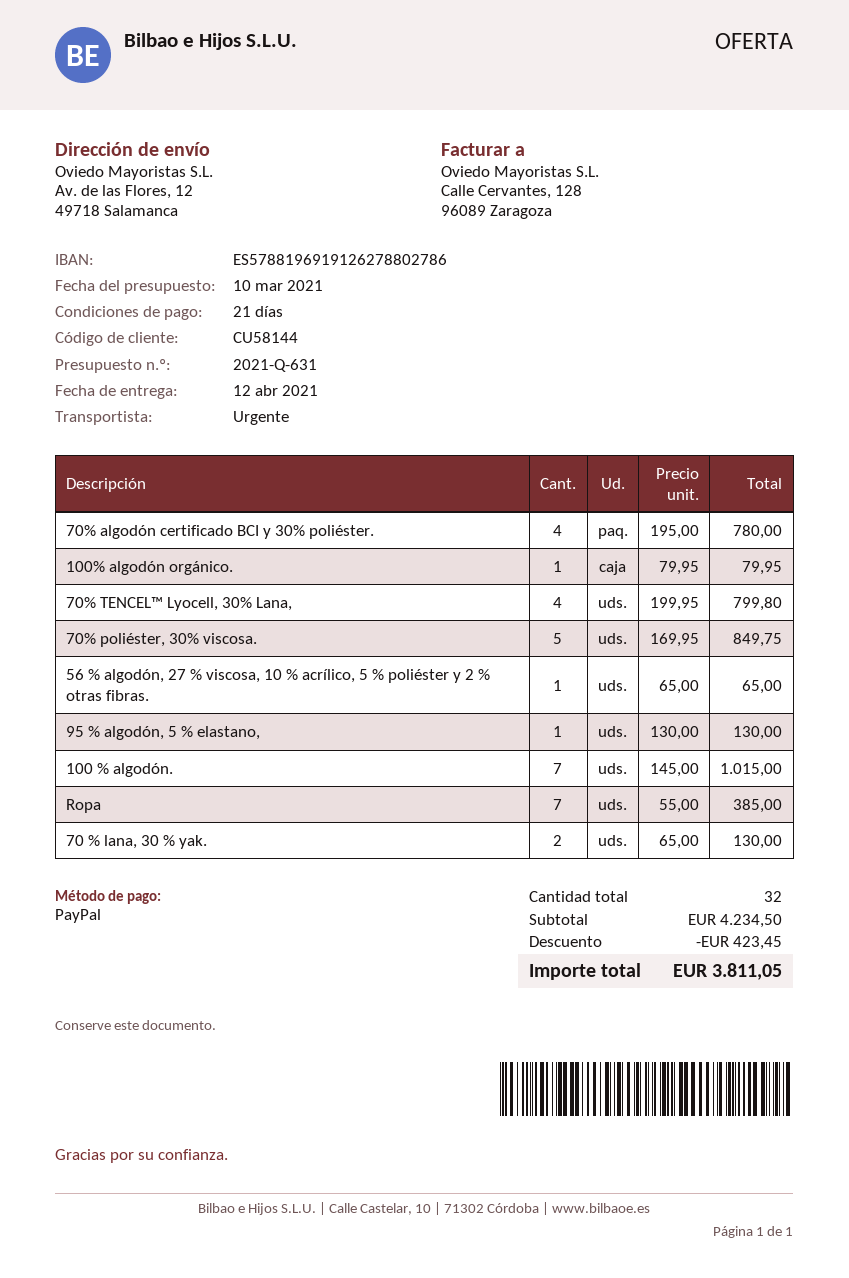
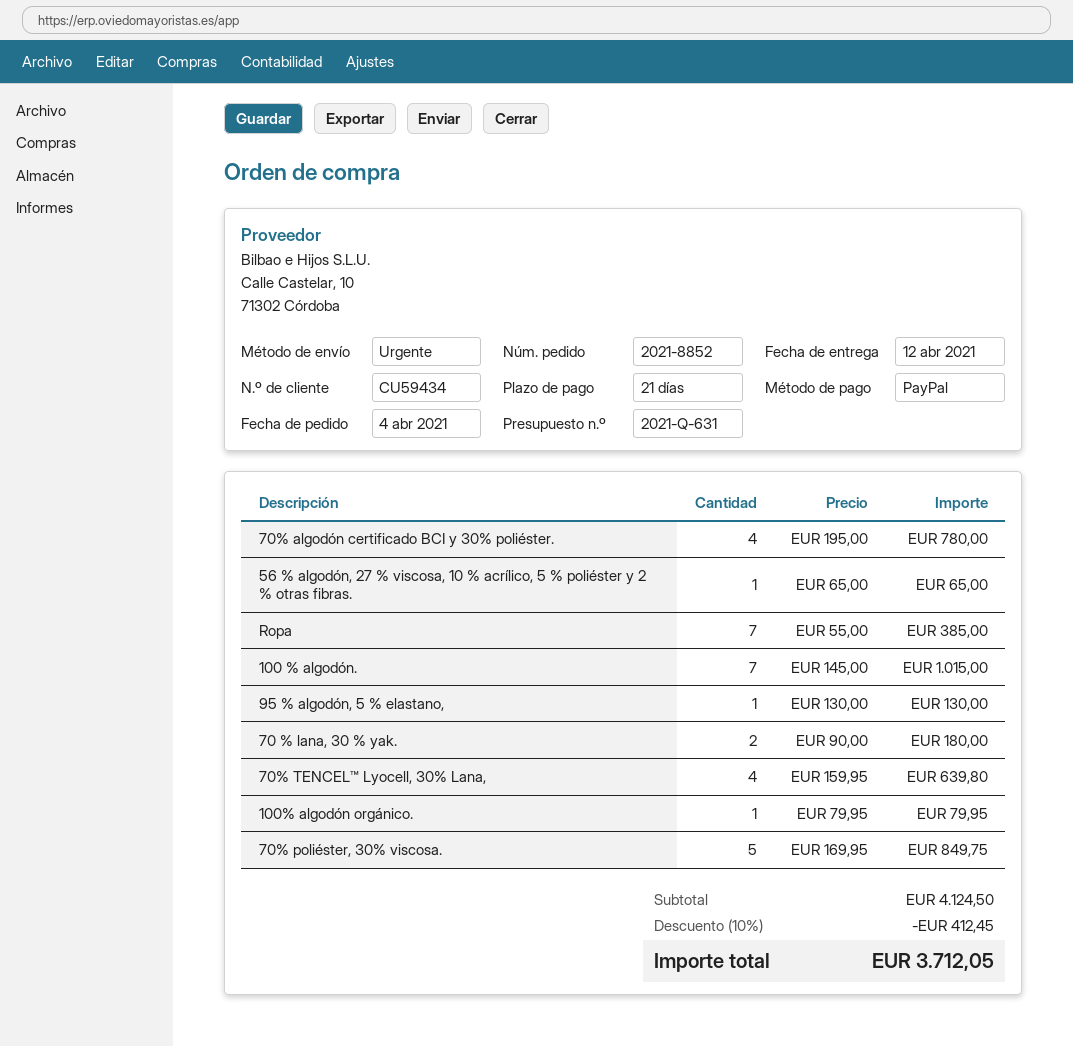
customer number: CU58144 -> CU59434
70% TENCEL™ Lyocell, 30% Lana,: 4 x 199.95 = 799.80 -> 4 x 159.95 = 639.80
70 % lana, 30 % yak.: 2 x 65.00 = 130.00 -> 2 x 90.00 = 180.00
subtotal: 4234.50 -> 4124.50
discount: 423.45 -> 412.45
total: 3811.05 -> 3712.05

